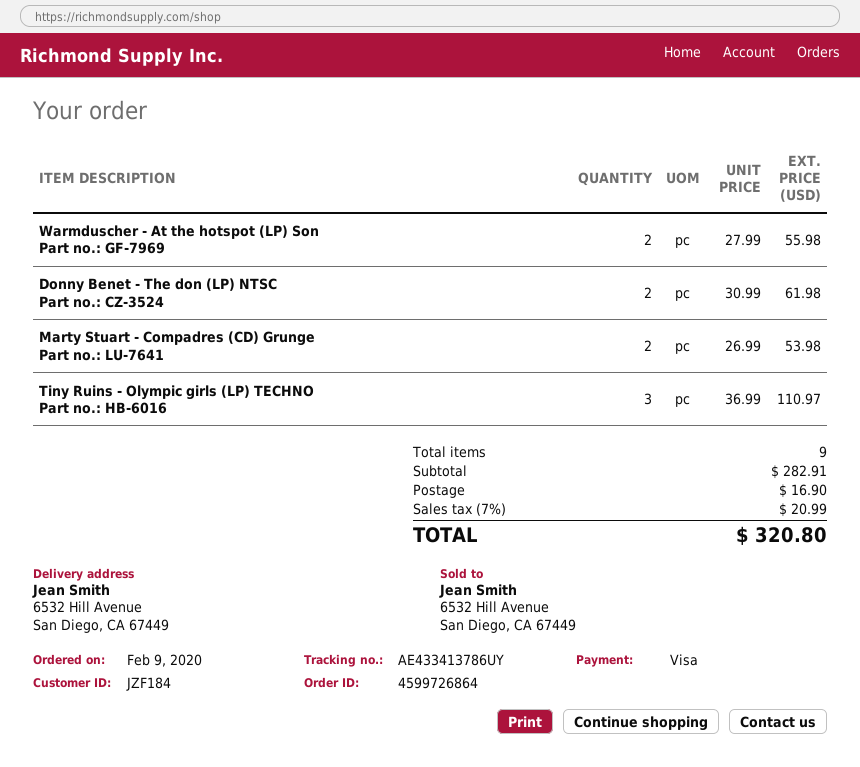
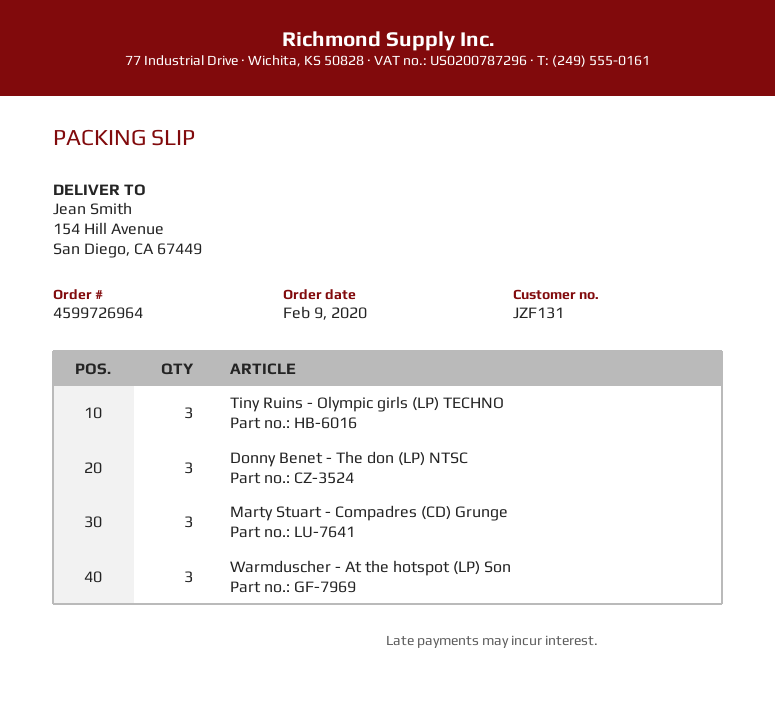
order number: 4599726864 -> 4599726964
customer number: JZF184 -> JZF131
ship to: 6532 Hill Avenue, San Diego, CA 67449 -> 154 Hill Avenue, San Diego, CA 67449
Warmduscher - At the hotspot (LP) Son: 2 -> 3
Donny Benet - The don (LP) NTSC: 2 -> 3
Marty Stuart - Compadres (CD) Grunge: 2 -> 3

